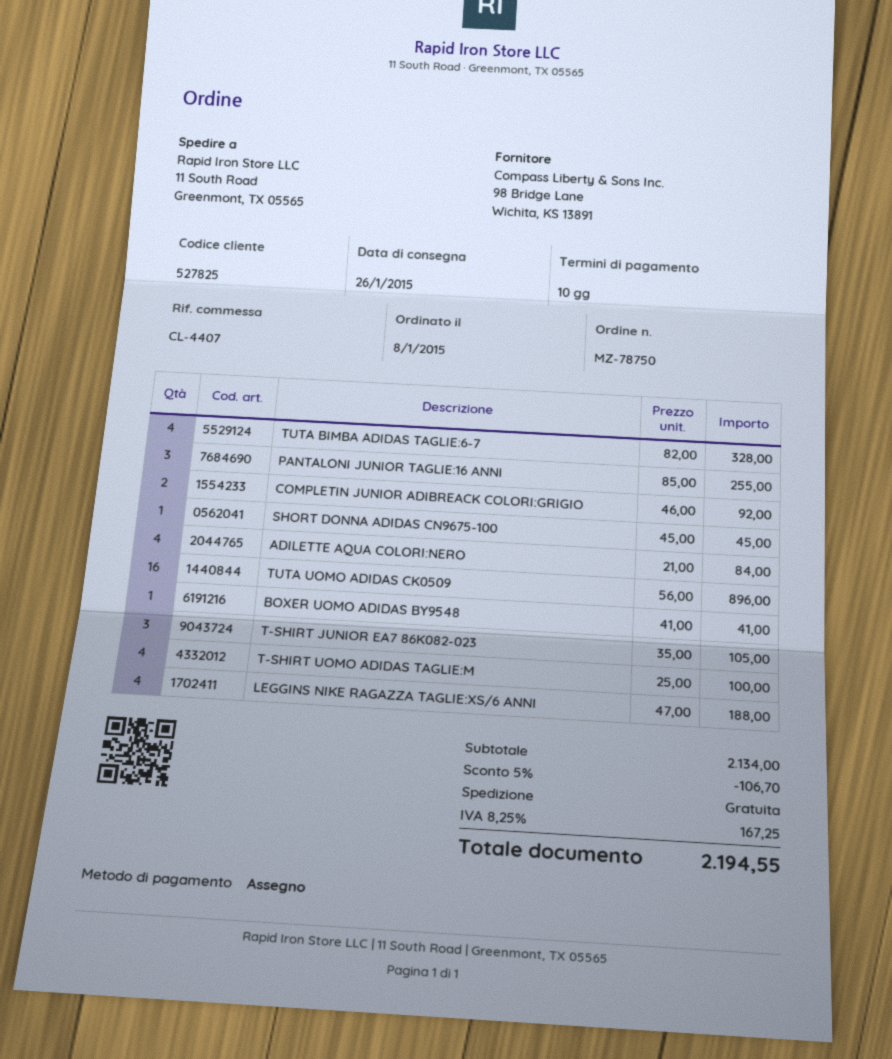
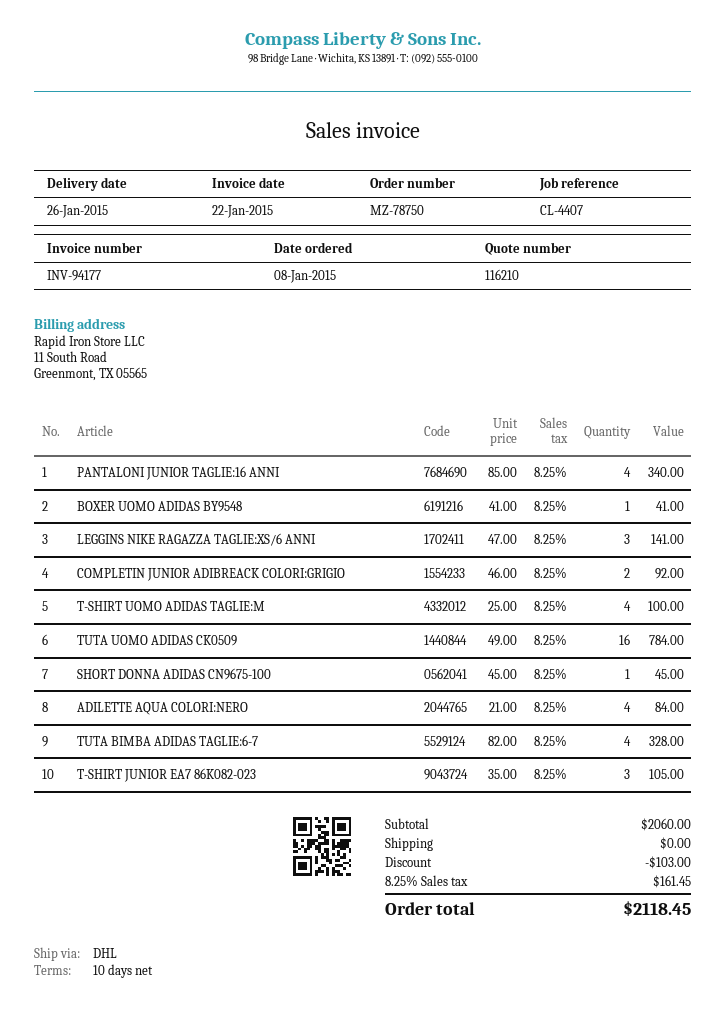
PANTALONI JUNIOR TAGLIE:16 ANNI: 3 x 85.00 = 255.00 -> 4 x 85.00 = 340.00
TUTA UOMO ADIDAS CK0509: 16 x 56.00 = 896.00 -> 16 x 49.00 = 784.00
LEGGINS NIKE RAGAZZA TAGLIE:XS/6 ANNI: 4 x 47.00 = 188.00 -> 3 x 47.00 = 141.00
subtotal: 2134.00 -> 2060.00
discount: 106.70 -> 103.00
tax: 8.25% = 167.25 -> 8.25% = 161.45
total: 2194.55 -> 2118.45

